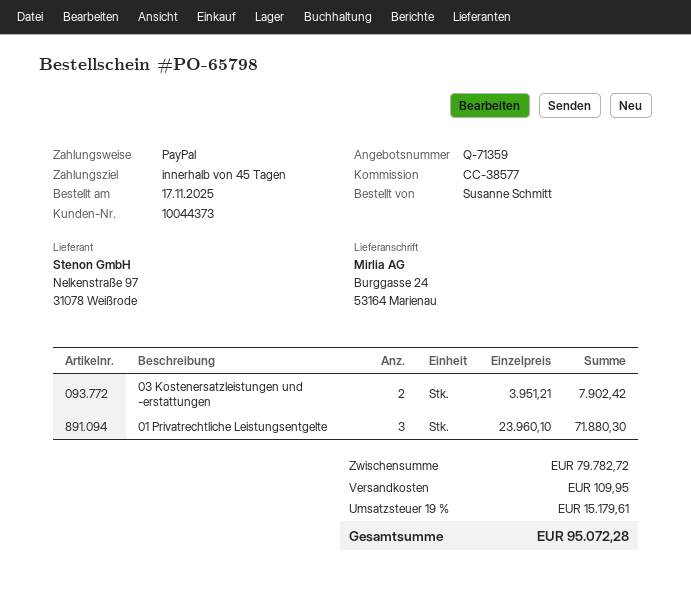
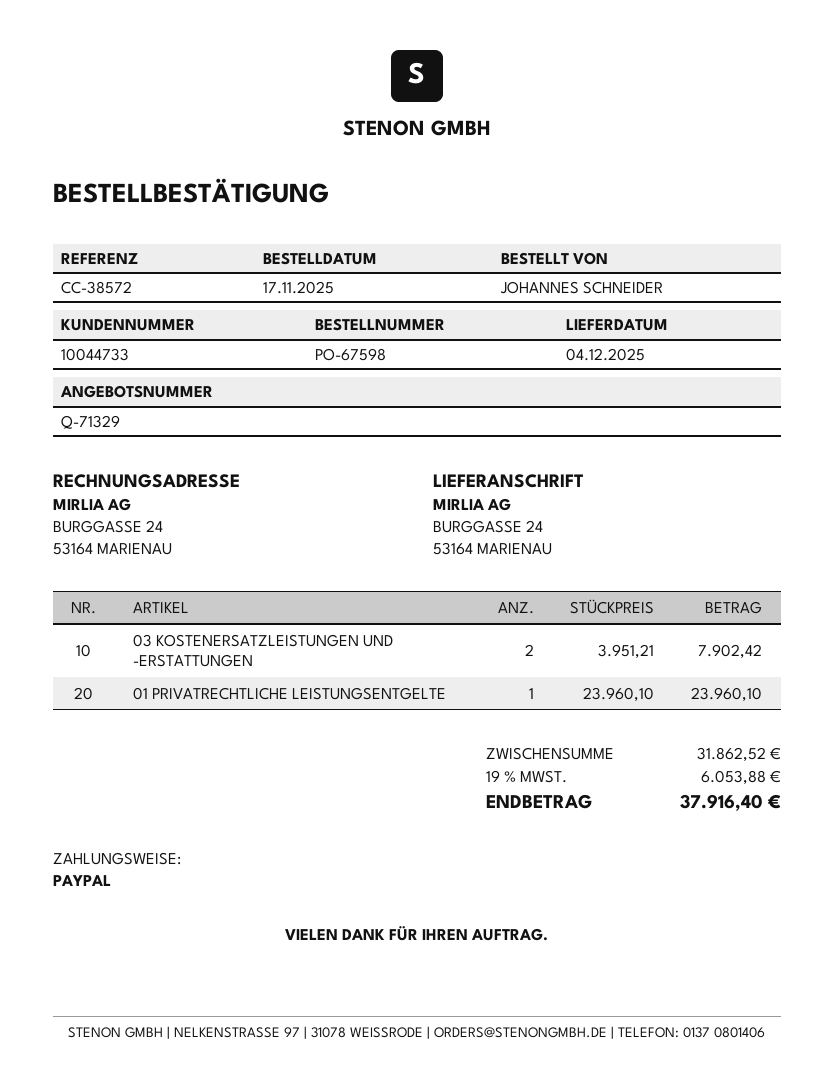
quote number: Q-71359 -> Q-71329
order number: PO-65798 -> PO-67598
customer number: 10044373 -> 10044733
reference: CC-38577 -> CC-38572
ordered by: Susanne Schmitt -> JOHANNES SCHNEIDER
01 Privatrechtliche Leistungsentgelte: 3 x 23960.10 = 71880.30 -> 1 x 23960.10 = 23960.10
subtotal: 79782.72 -> 31862.52
shipping: 109.95 -> none
tax: 19% = 15179.61 -> 19% = 6053.88
total: 95072.28 -> 37916.40

